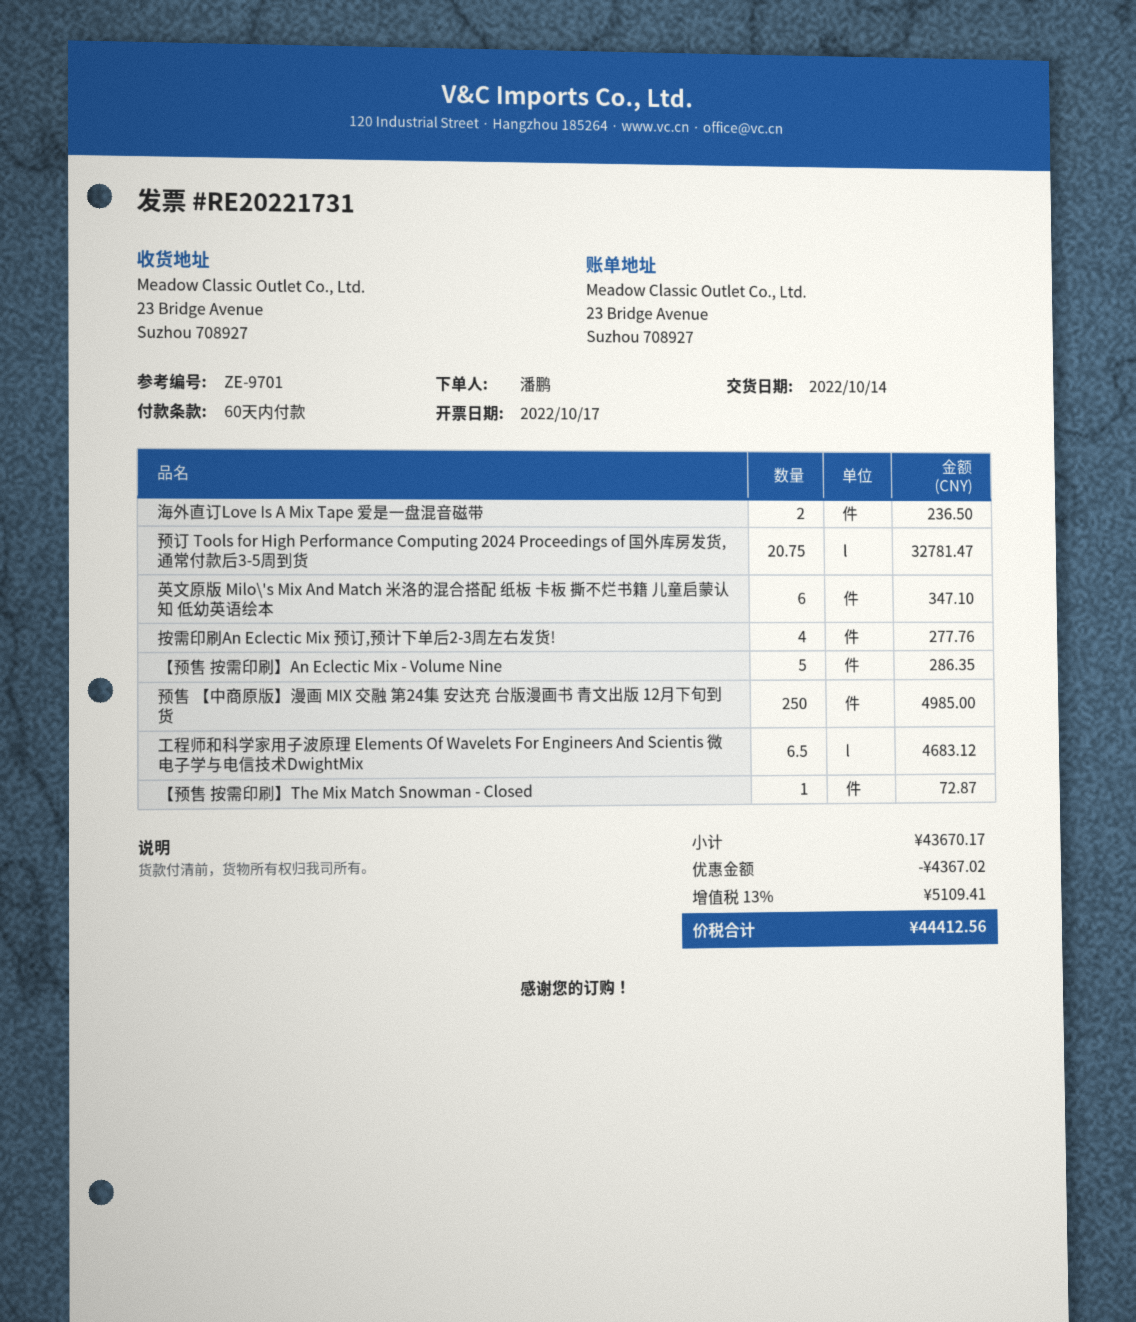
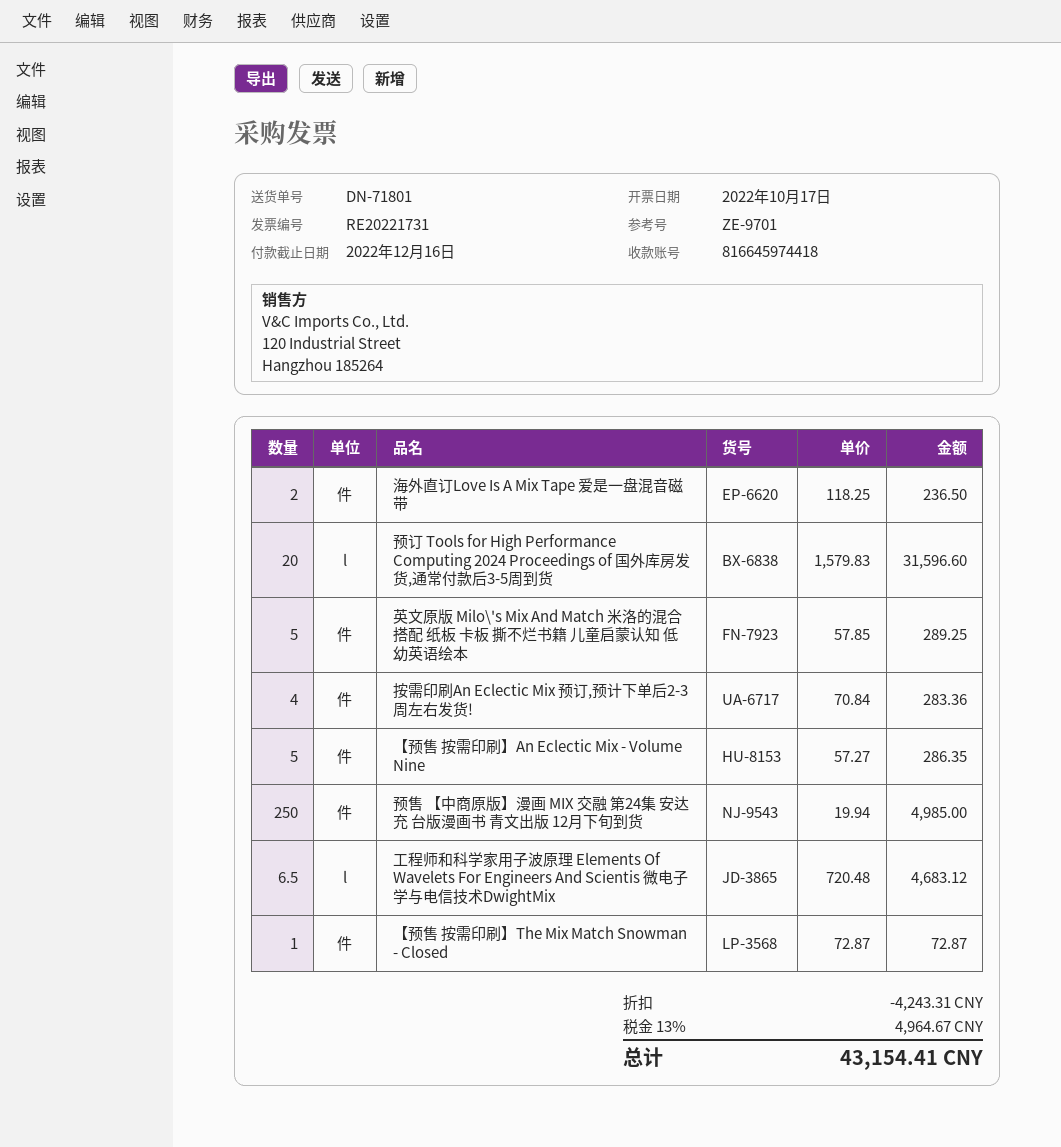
预订 Tools for High Performance Computing 2024 Proceedings of 国外库房发货,通常付款后3-5周到货: 20.75 for 32781.47 -> 20 for 31596.60
英文原版 Milo\'s Mix And Match 米洛的混合搭配 纸板 卡板 撕不烂书籍 儿童启蒙认知 低幼英语绘本: 6 for 347.10 -> 5 for 289.25
按需印刷An Eclectic Mix 预订,预计下单后2-3周左右发货!: 4 for 277.76 -> 4 for 283.36
discount: 4367.02 -> 4243.31
tax: 13% = 5109.41 -> 13% = 4964.67
total: 44412.56 -> 43154.41

